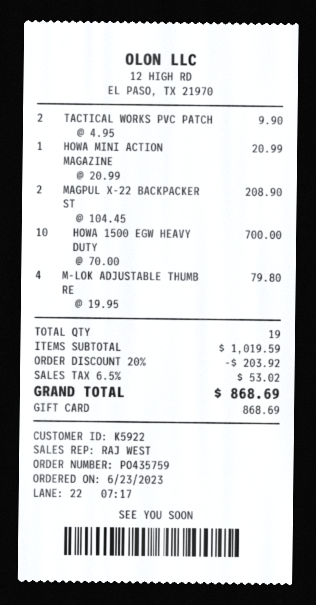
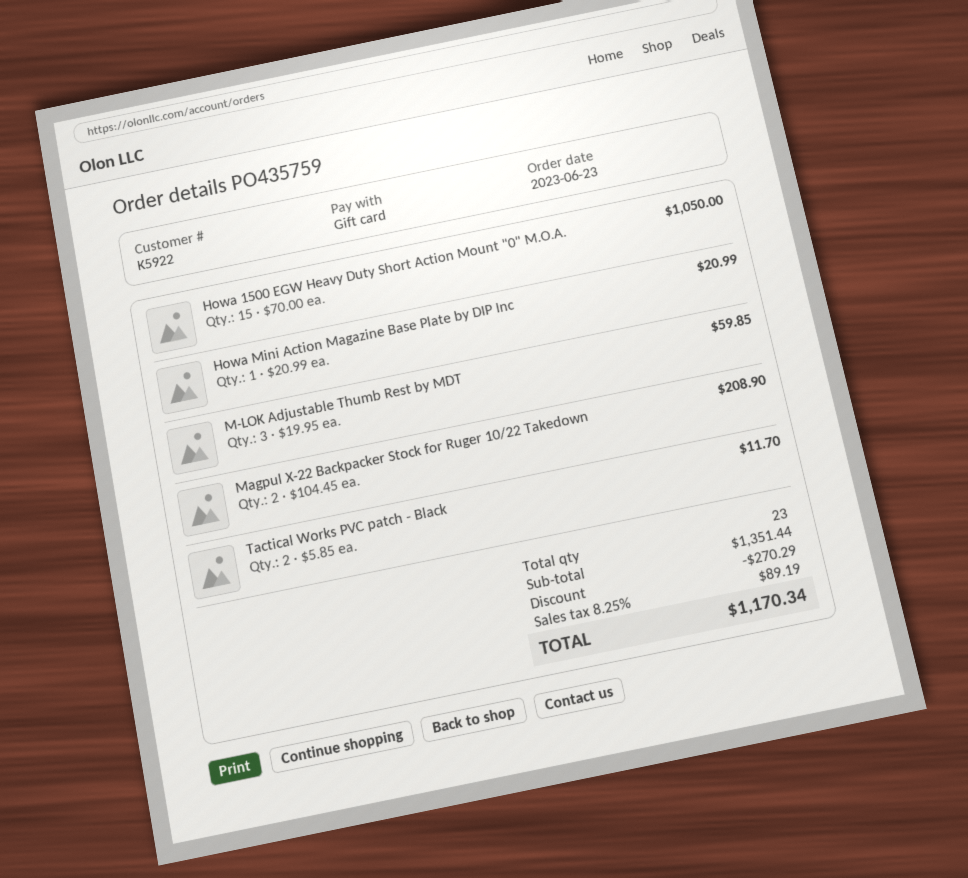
TACTICAL WORKS PVC PATCH: 2 x 4.95 = 9.90 -> 2 x 5.85 = 11.70
HOWA 1500 EGW HEAVY DUTY: 10 x 70.00 = 700.00 -> 15 x 70.00 = 1050.00
M-LOK ADJUSTABLE THUMB RE: 4 x 19.95 = 79.80 -> 3 x 19.95 = 59.85
total quantity: 19 -> 23
subtotal: 1019.59 -> 1351.44
discount: 203.92 -> 270.29
tax: 6.5% = 53.02 -> 8.25% = 89.19
total: 868.69 -> 1170.34

